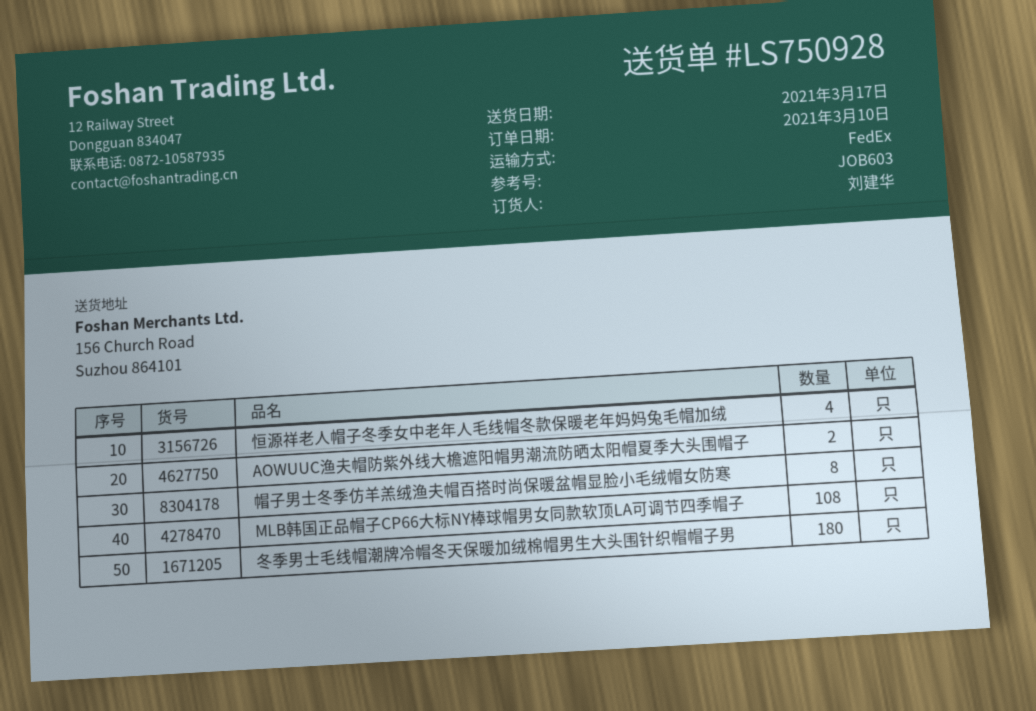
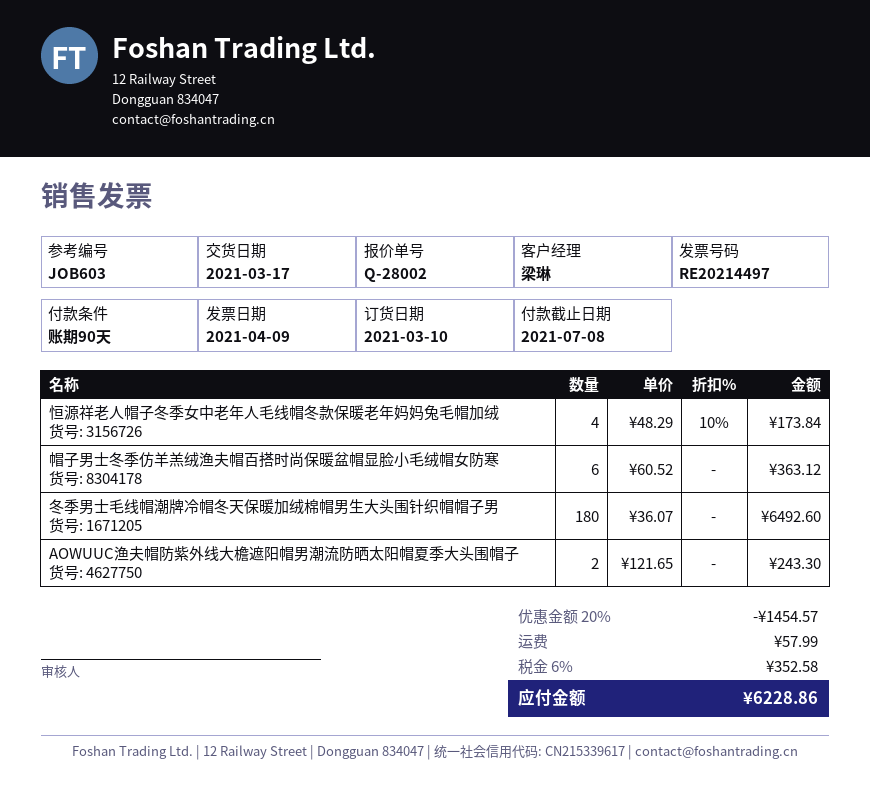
帽子男士冬季仿羊羔绒渔夫帽百搭时尚保暖盆帽显脸小毛绒帽女防寒: 8 -> 6
MLB韩国正品帽子CP66大标NY棒球帽男女同款软顶LA可调节四季帽子: 108 -> none

